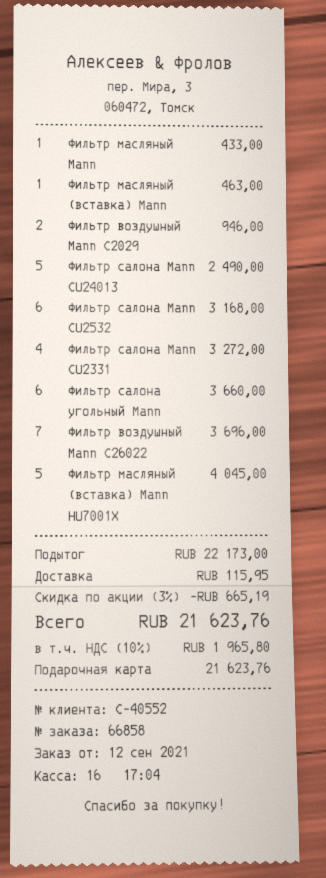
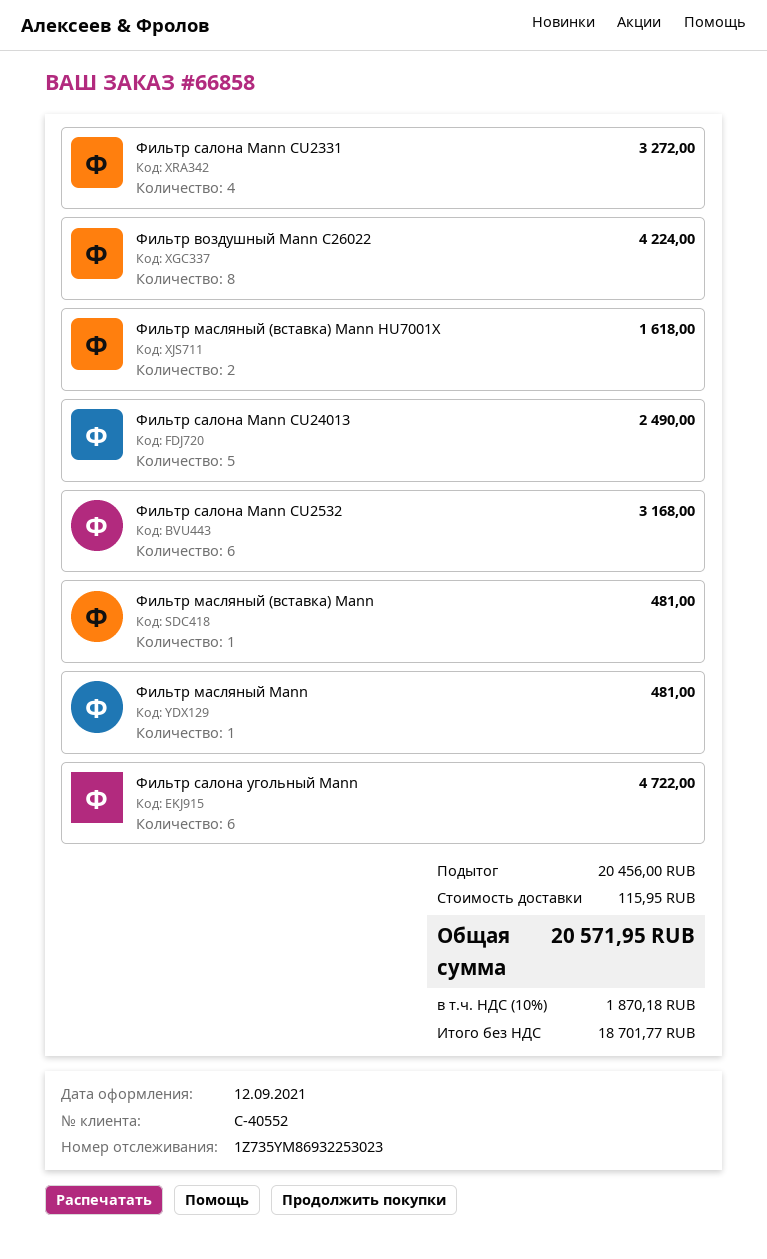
Фильтр масляный Mann: 1 for 433.00 -> 1 for 481.00
Фильтр масляный (вставка) Mann: 1 for 463.00 -> 1 for 481.00
Фильтр воздушный Mann C2029: 2 for 946.00 -> none
Фильтр салона угольный Mann: 6 for 3660.00 -> 6 for 4722.00
Фильтр воздушный Mann C26022: 7 for 3696.00 -> 8 for 4224.00
Фильтр масляный (вставка) Mann HU7001X: 5 for 4045.00 -> 2 for 1618.00
subtotal: 22173.00 -> 20456.00
discount: 3% = 665.19 -> none
tax: 10% = 1965.80 -> 10% = 1870.18
total: 21623.76 -> 20571.95

